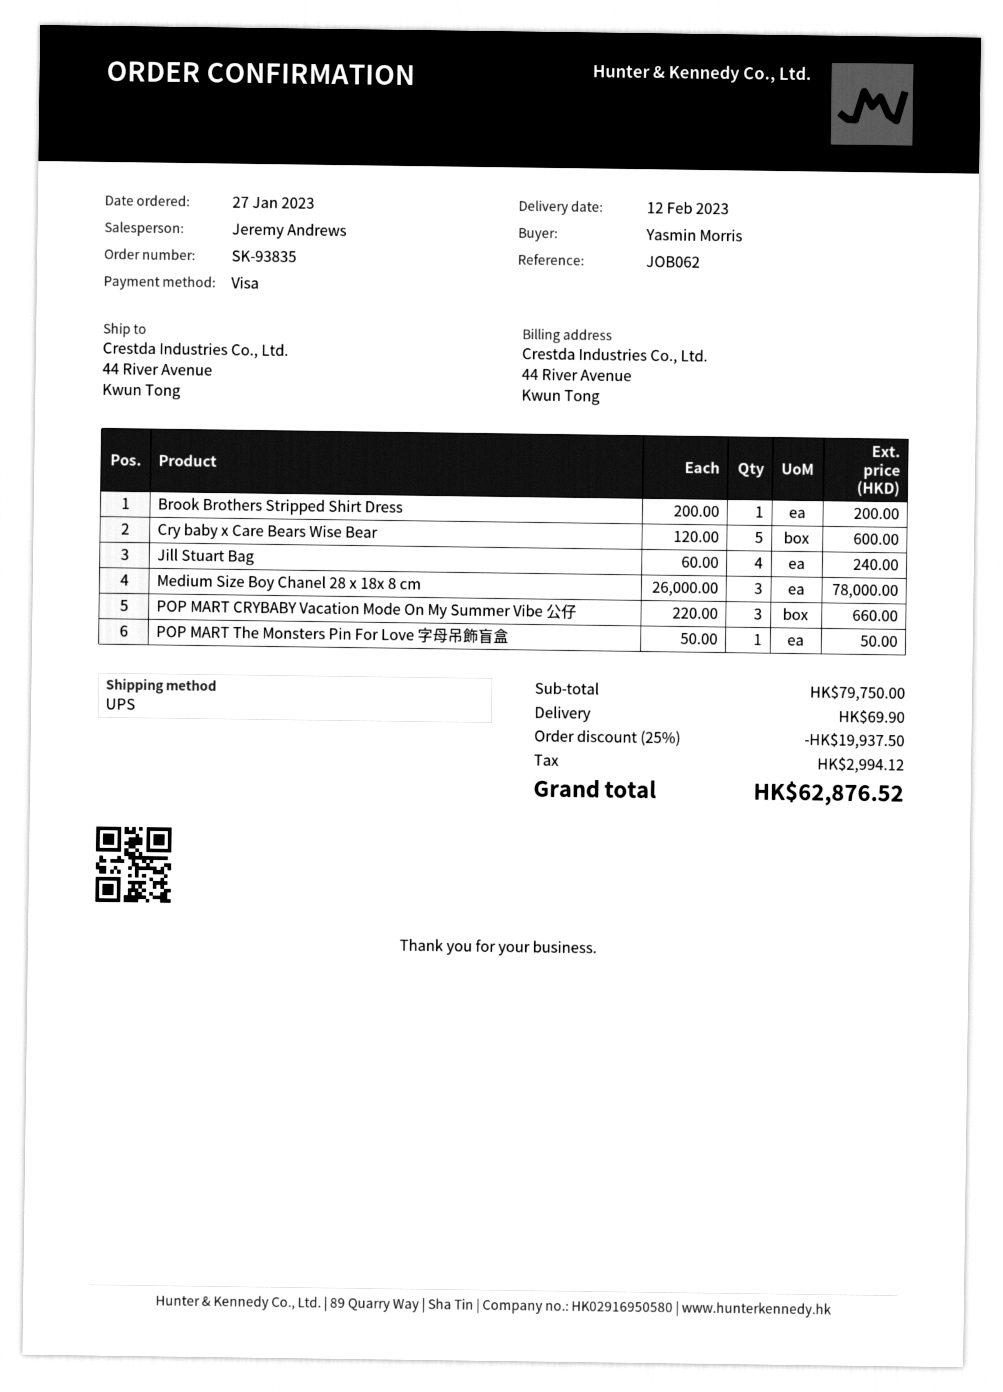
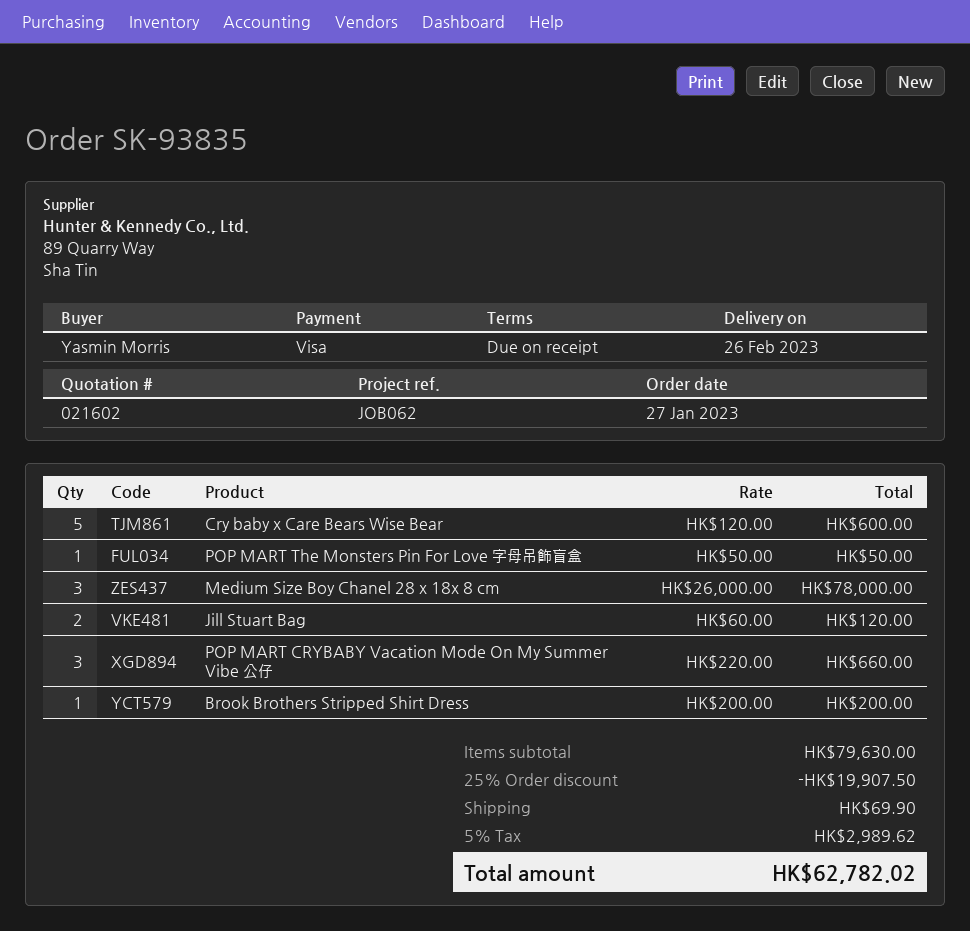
delivery date: 2023-02-12 -> 2023-02-26
Jill Stuart Bag: 4 x 60.00 = 240.00 -> 2 x 60.00 = 120.00
subtotal: 79750.00 -> 79630.00
discount: 25% = 19937.50 -> 25% = 19907.50
tax: 2994.12 -> 2989.62
total: 62876.52 -> 62782.02

